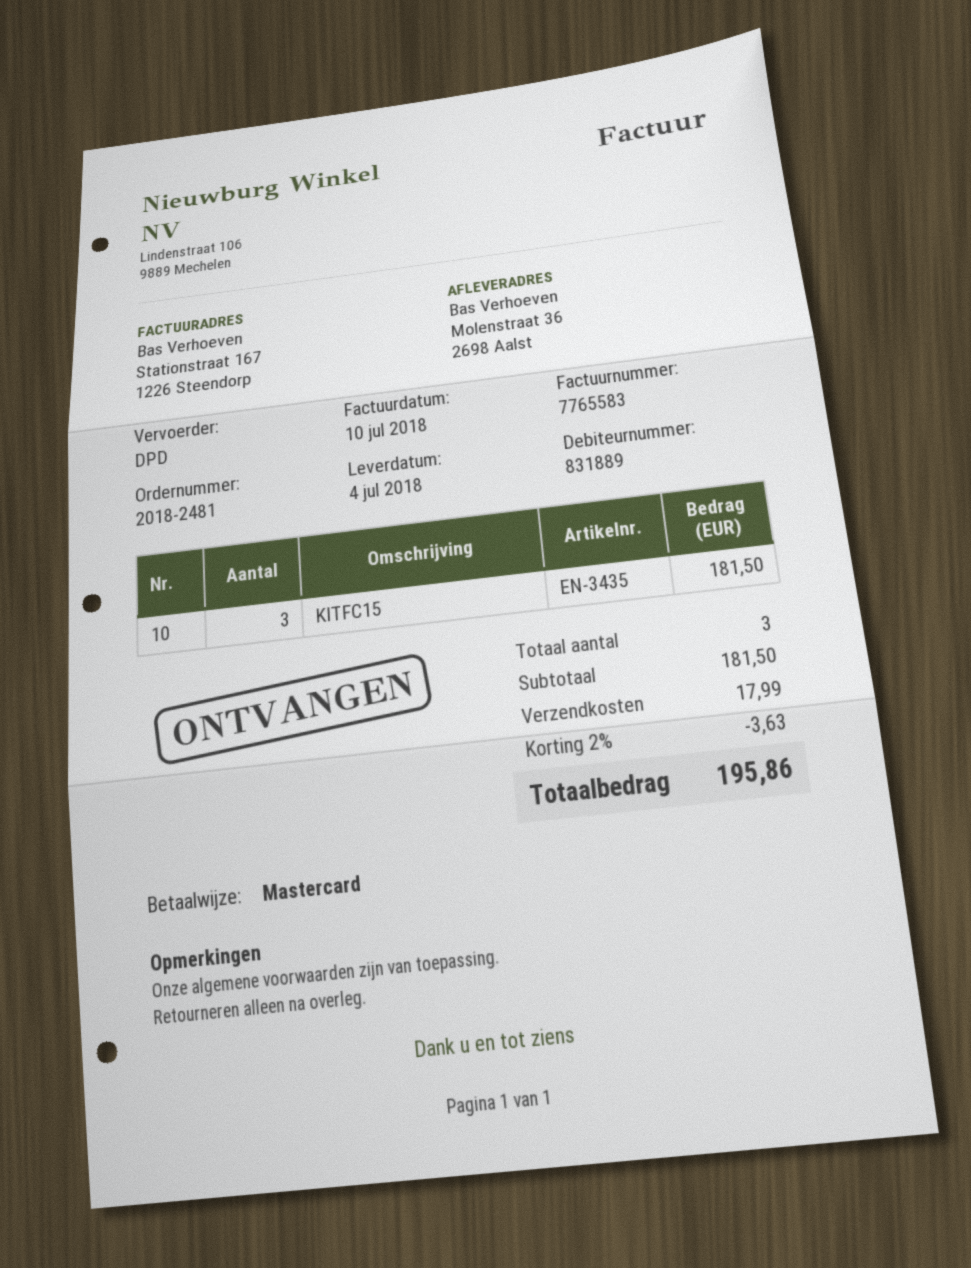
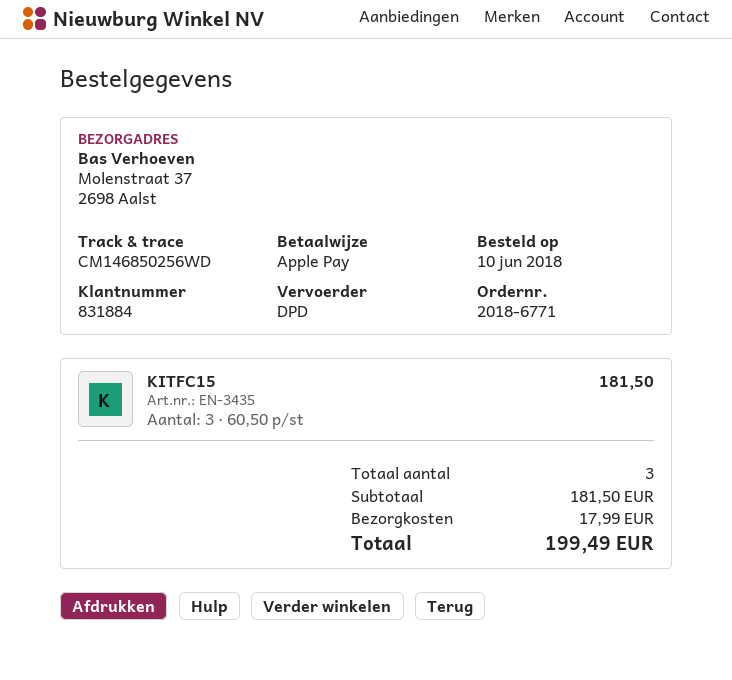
order number: 2018-2481 -> 2018-6771
customer number: 831889 -> 831884
payment method: Mastercard -> Apple Pay
ship to: Molenstraat 36, 2698 Aalst -> Molenstraat 37, 2698 Aalst
discount: 2% = 3.63 -> none
total: 195.86 -> 199.49

